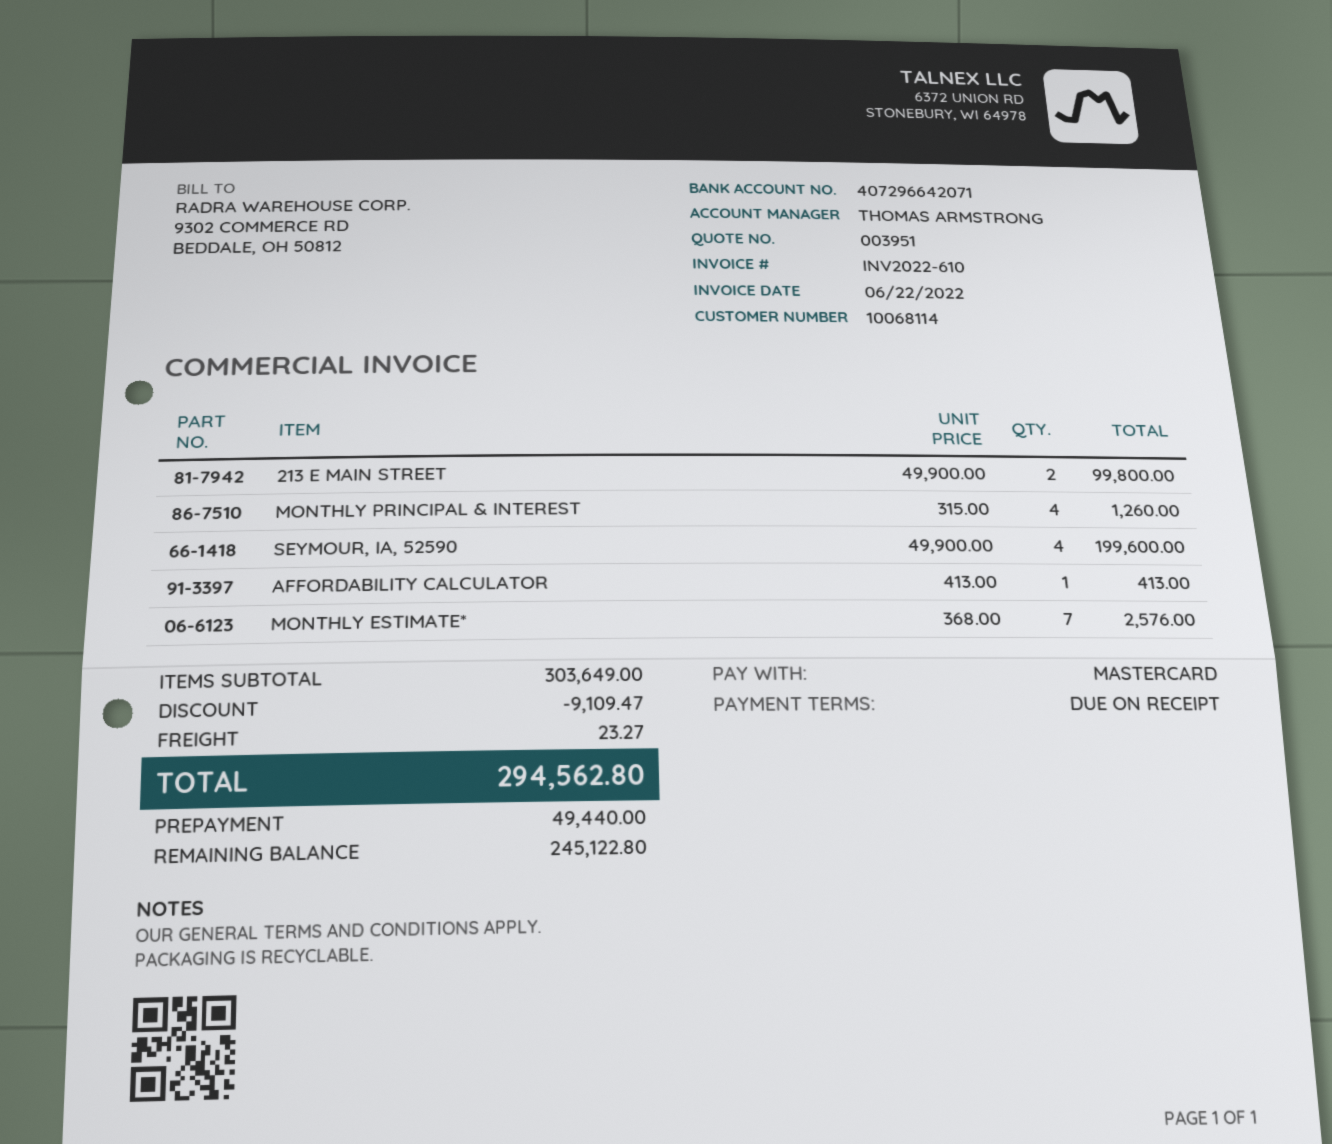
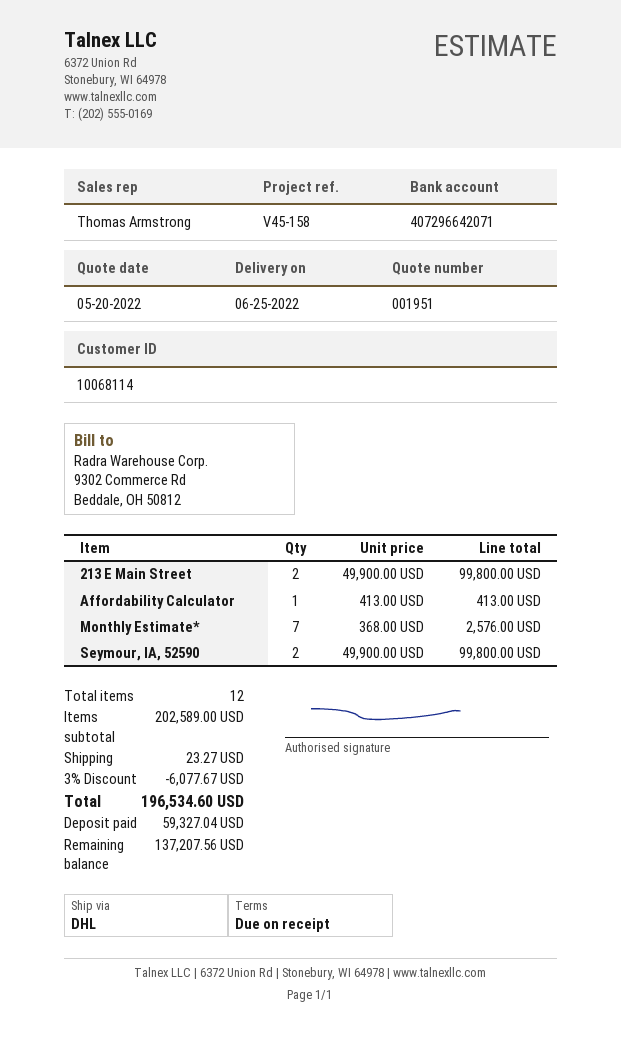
quote number: 003951 -> 001951
MONTHLY PRINCIPAL & INTEREST: 4 x 315.00 = 1260.00 -> none
SEYMOUR, IA, 52590: 4 x 49900.00 = 199600.00 -> 2 x 49900.00 = 99800.00
subtotal: 303649.00 -> 202589.00
discount: 9109.47 -> 6077.67
total: 294562.80 -> 196534.60
deposit: 49440.00 -> 59327.04
balance: 245122.80 -> 137207.56

